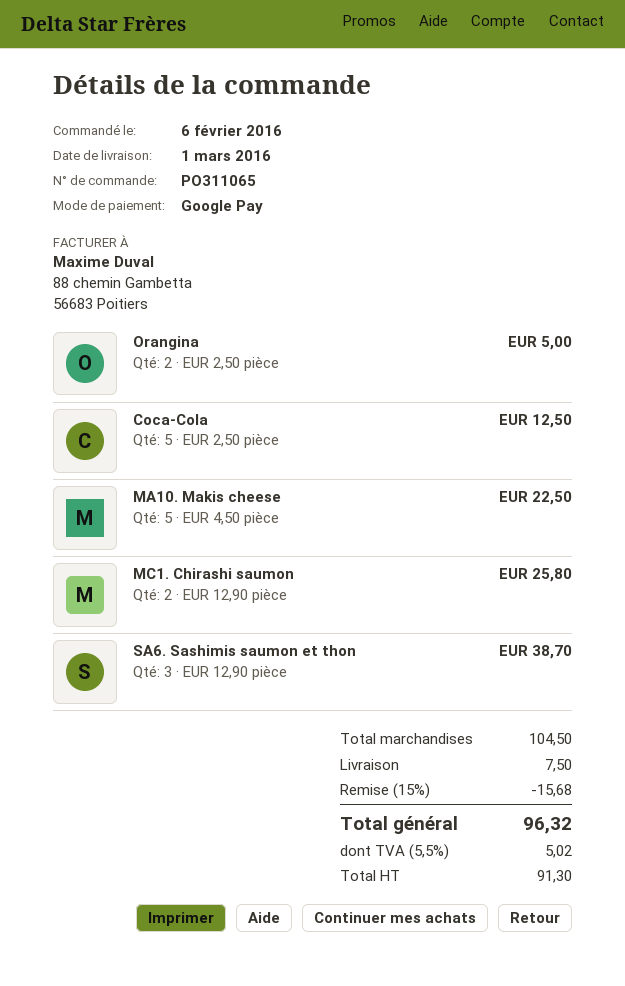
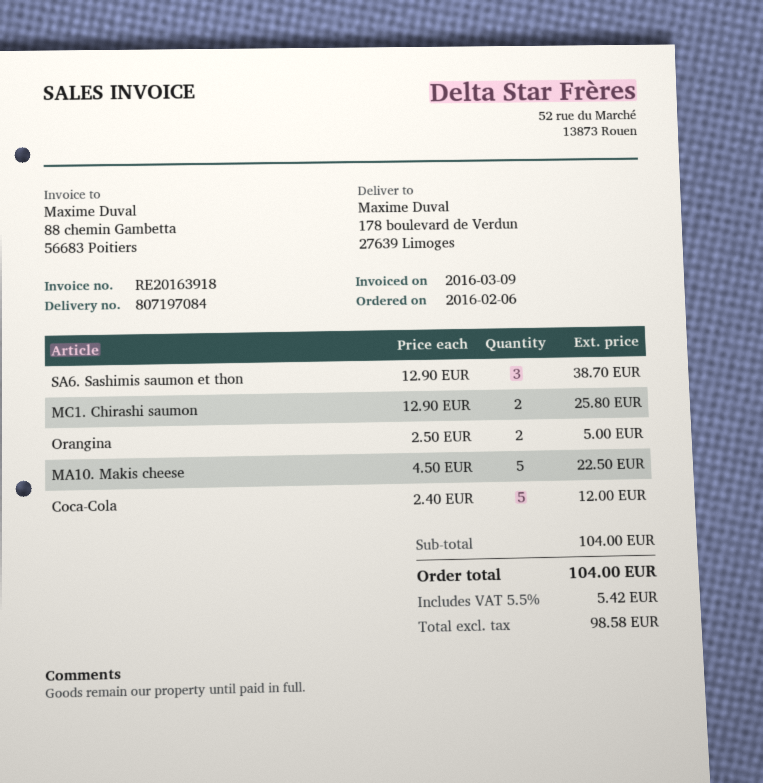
Coca-Cola: 5 x 2.50 = 12.50 -> 5 x 2.40 = 12.00
subtotal: 104.50 -> 104.00
discount: 15% = 15.68 -> none
shipping: 7.50 -> none
net: 91.30 -> 98.58
tax: 5.5% = 5.02 -> 5.5% = 5.42
total: 96.32 -> 104.00

